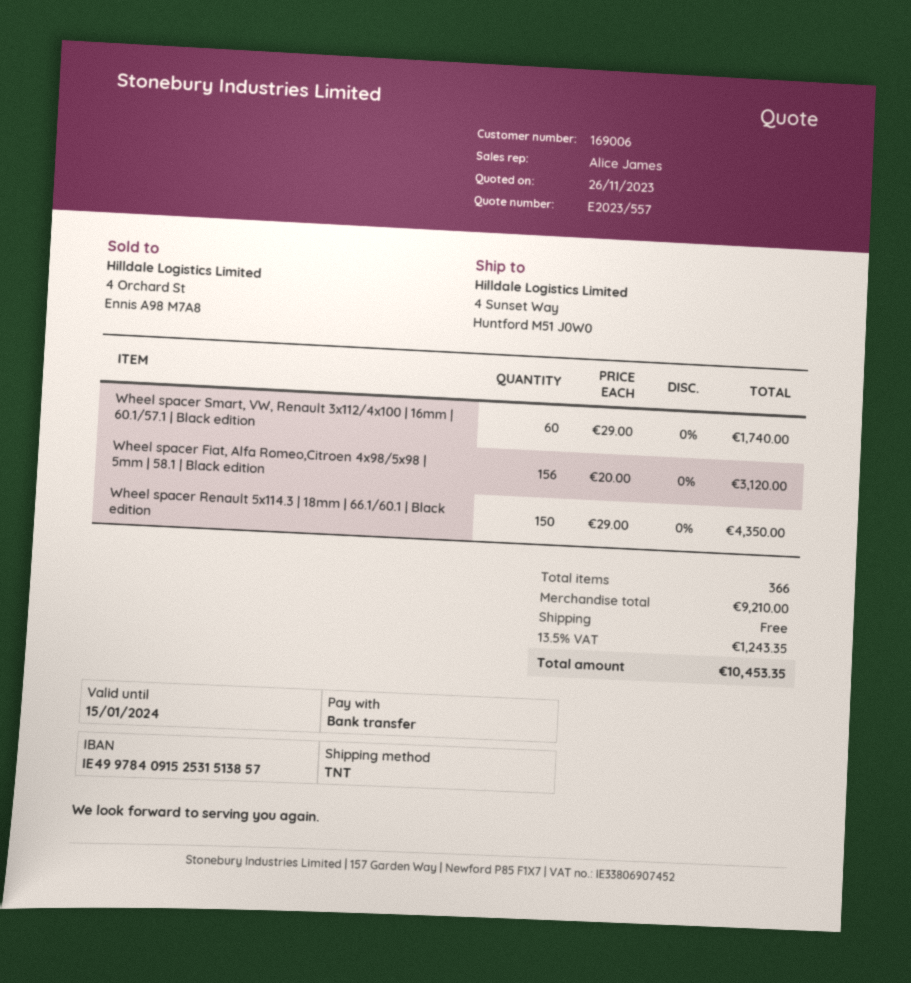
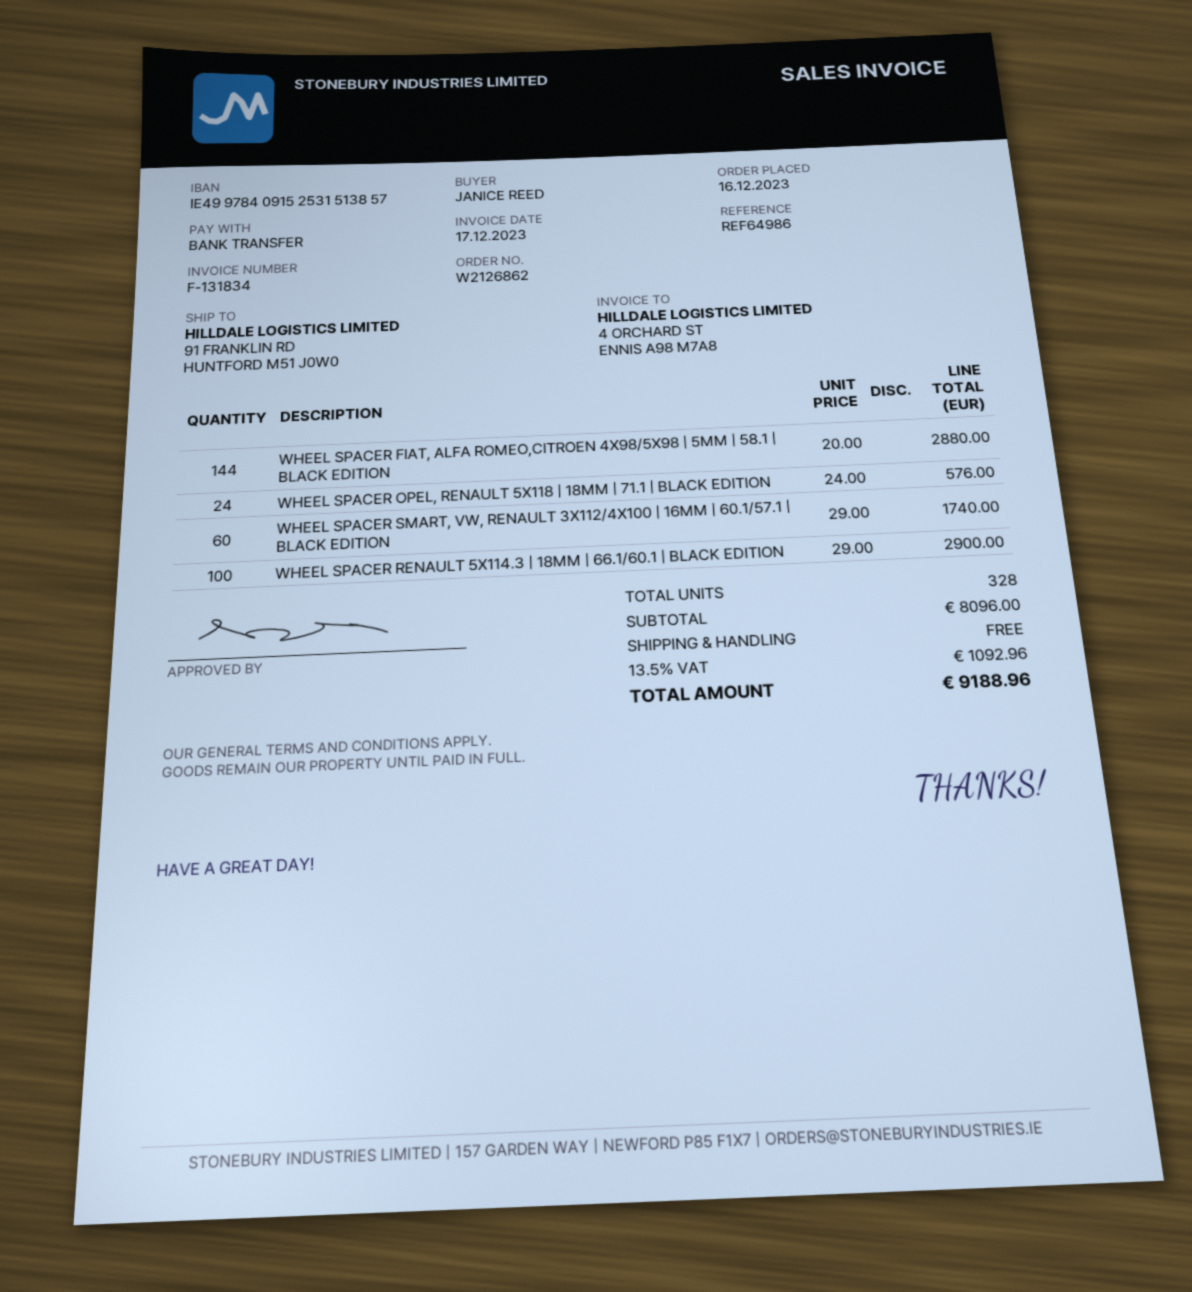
ship to: 4 Sunset Way, Huntford M51 J0W0 -> 91 FRANKLIN RD, HUNTFORD M51 J0W0
Wheel spacer Fiat, Alfa Romeo,Citroen 4x98/5x98 | 5mm | 58.1 | Black edition: 156 x 20.00 = 3120.00 -> 144 x 20.00 = 2880.00
Wheel spacer Renault 5x114.3 | 18mm | 66.1/60.1 | Black edition: 150 x 29.00 = 4350.00 -> 100 x 29.00 = 2900.00
WHEEL SPACER OPEL, RENAULT 5X118 | 18MM | 71.1 | BLACK EDITION: none -> 24 x 24.00 = 576.00
total quantity: 366 -> 328
subtotal: 9210.00 -> 8096.00
tax: 13.5% = 1243.35 -> 13.5% = 1092.96
total: 10453.35 -> 9188.96

